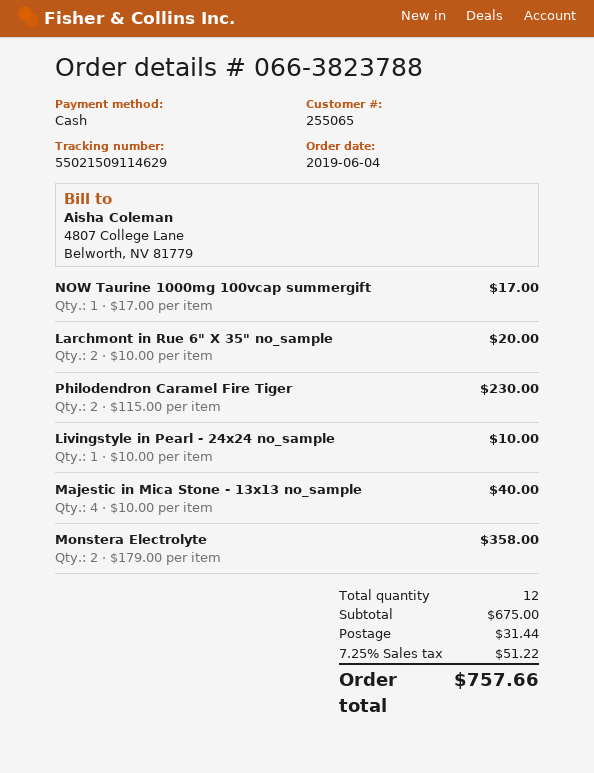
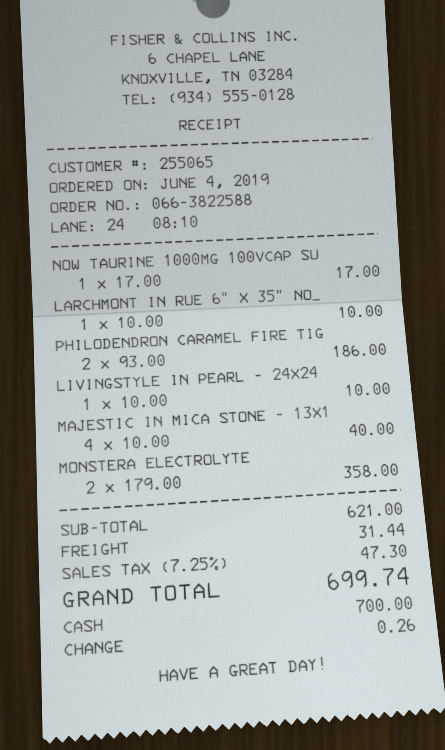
order number: 066-3823788 -> 066-3822588
Larchmont in Rue 6" X 35" no_sample: 2 x 10.00 = 20.00 -> 1 x 10.00 = 10.00
Philodendron Caramel Fire Tiger: 2 x 115.00 = 230.00 -> 2 x 93.00 = 186.00
subtotal: 675.00 -> 621.00
tax: 7.25% = 51.22 -> 7.25% = 47.30
total: 757.66 -> 699.74

